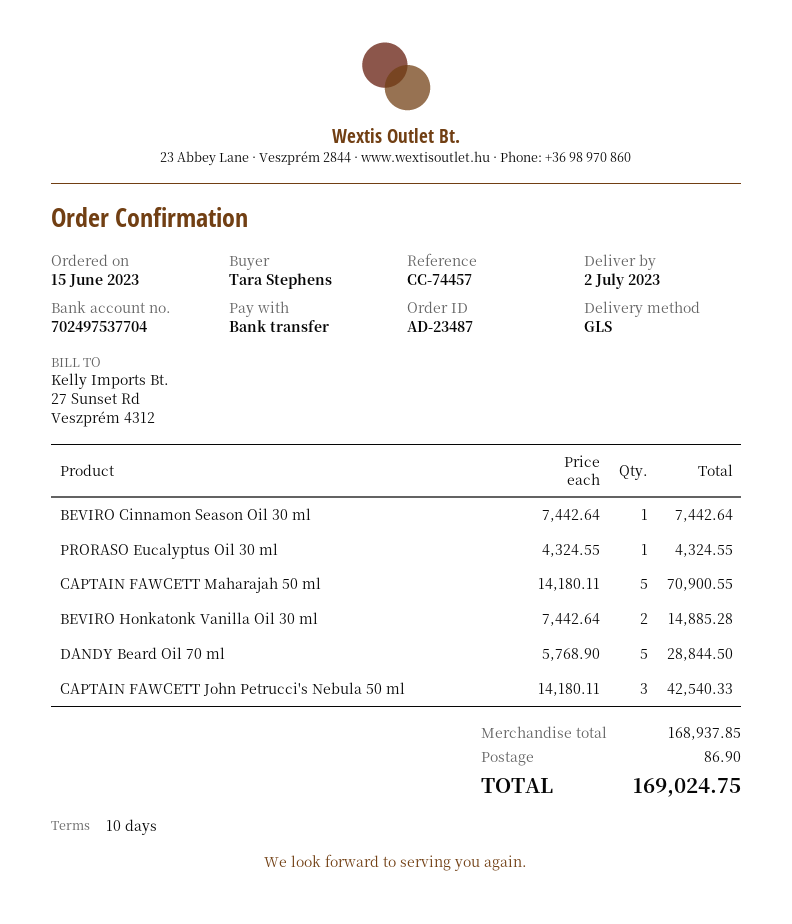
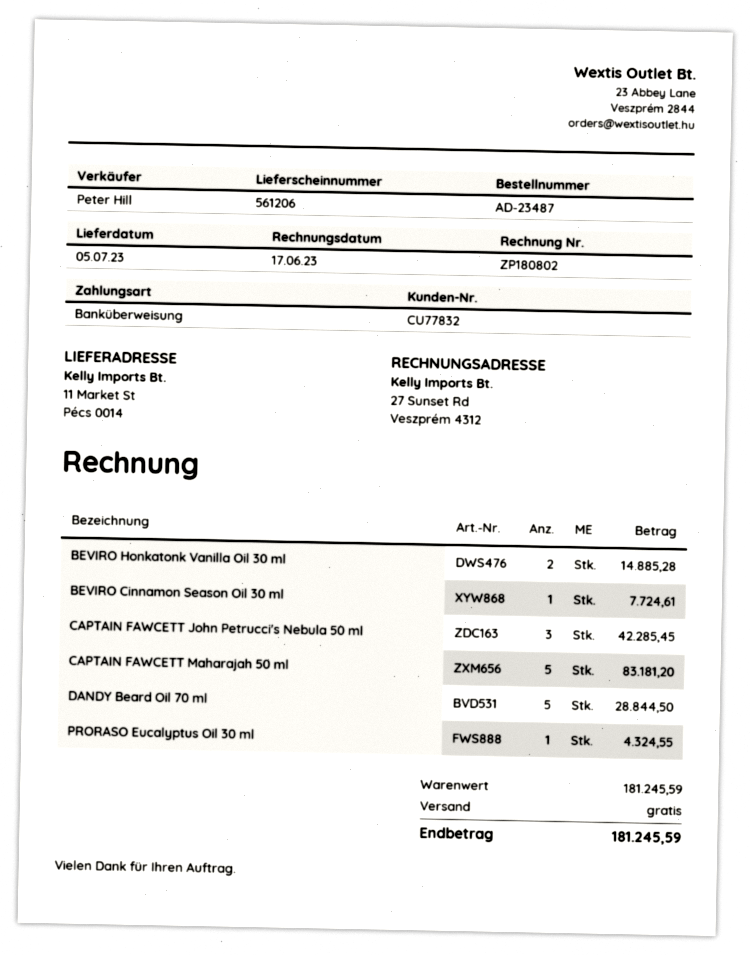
delivery date: 2023-07-02 -> 2023-07-05
BEVIRO Cinnamon Season Oil 30 ml: 1 for 7442.64 -> 1 for 7724.61
CAPTAIN FAWCETT Maharajah 50 ml: 5 for 70900.55 -> 5 for 83181.20
CAPTAIN FAWCETT John Petrucci's Nebula 50 ml: 3 for 42540.33 -> 3 for 42285.45
subtotal: 168937.85 -> 181245.59
shipping: 86.90 -> 0.00
total: 169024.75 -> 181245.59

